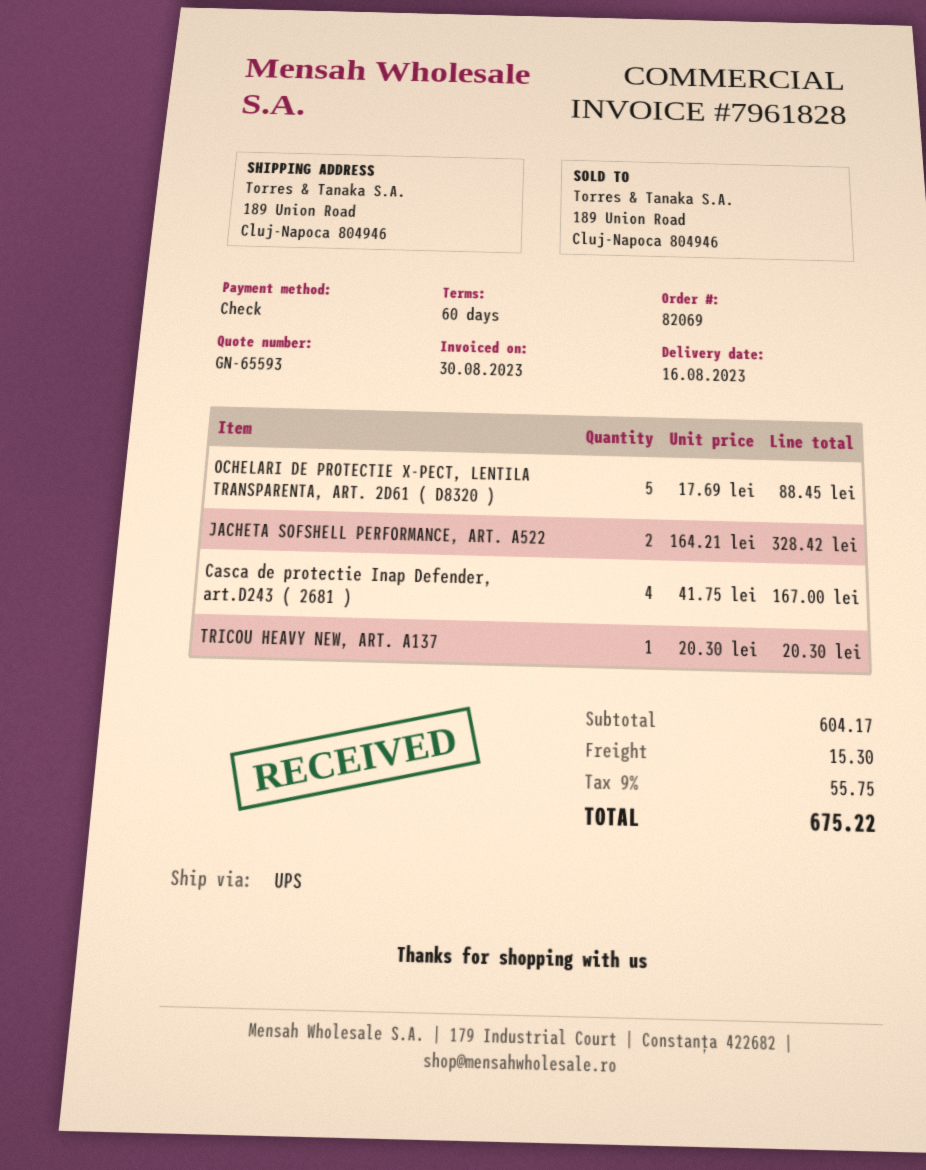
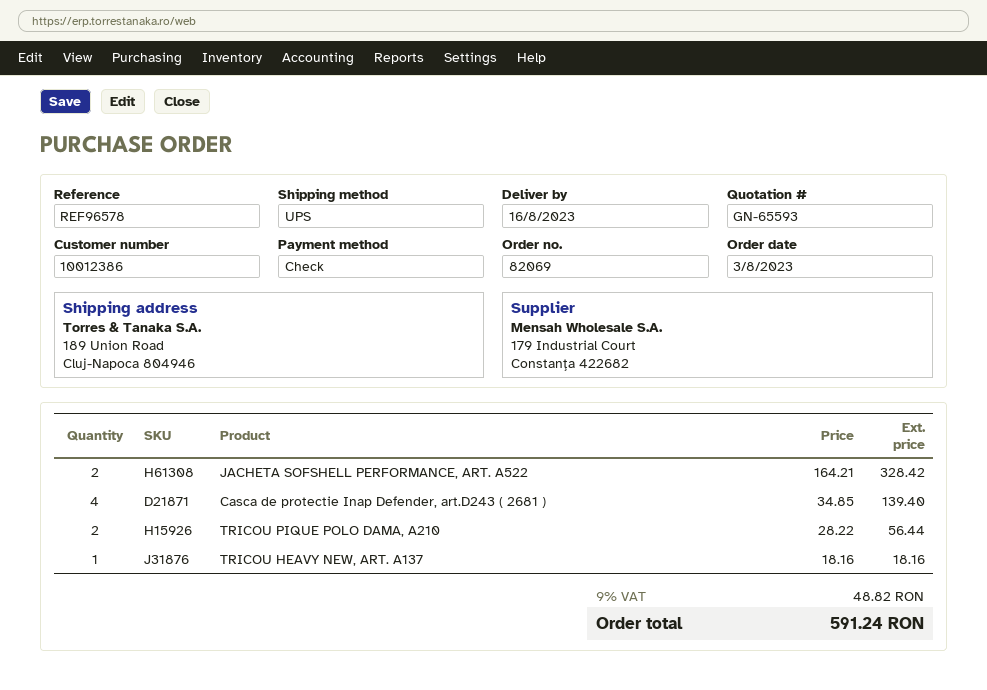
OCHELARI DE PROTECTIE X-PECT, LENTILA TRANSPARENTA, ART. 2D61 ( D8320 ): 5 x 17.69 = 88.45 -> none
Casca de protectie Inap Defender, art.D243 ( 2681 ): 4 x 41.75 = 167.00 -> 4 x 34.85 = 139.40
TRICOU HEAVY NEW, ART. A137: 1 x 20.30 = 20.30 -> 1 x 18.16 = 18.16
TRICOU PIQUE POLO DAMA, A210: none -> 2 x 28.22 = 56.44
shipping: 15.30 -> none
tax: 9% = 55.75 -> 9% = 48.82
total: 675.22 -> 591.24

